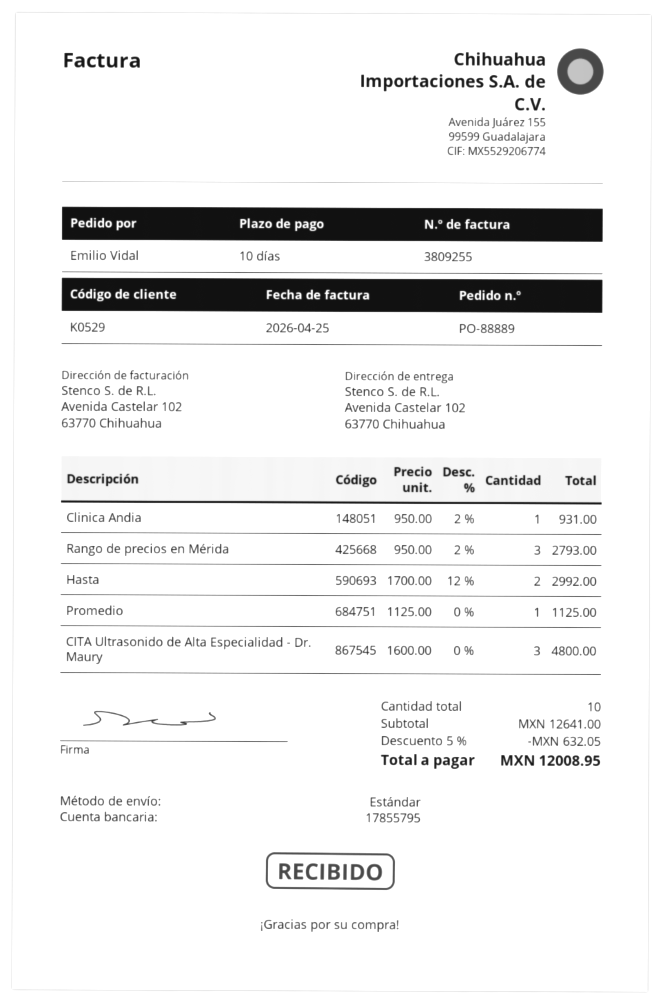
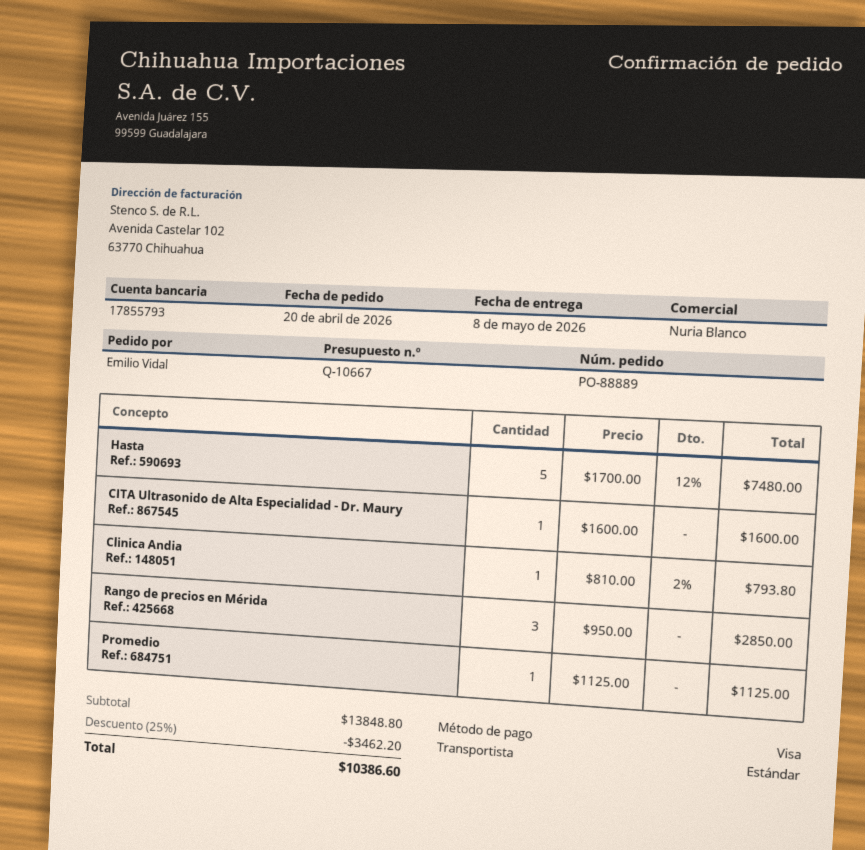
bank account: 17855795 -> 17855793
Clinica Andia: 1 x 950.00 - 2% = 931.00 -> 1 x 810.00 - 2% = 793.80
Rango de precios en Mérida: 3 x 950.00 - 2% = 2793.00 -> 3 x 950.00 = 2850.00
Hasta: 2 x 1700.00 - 12% = 2992.00 -> 5 x 1700.00 - 12% = 7480.00
CITA Ultrasonido de Alta Especialidad - Dr. Maury: 3 x 1600.00 = 4800.00 -> 1 x 1600.00 = 1600.00
subtotal: 12641.00 -> 13848.80
discount: 5% = 632.05 -> 25% = 3462.20
total: 12008.95 -> 10386.60

